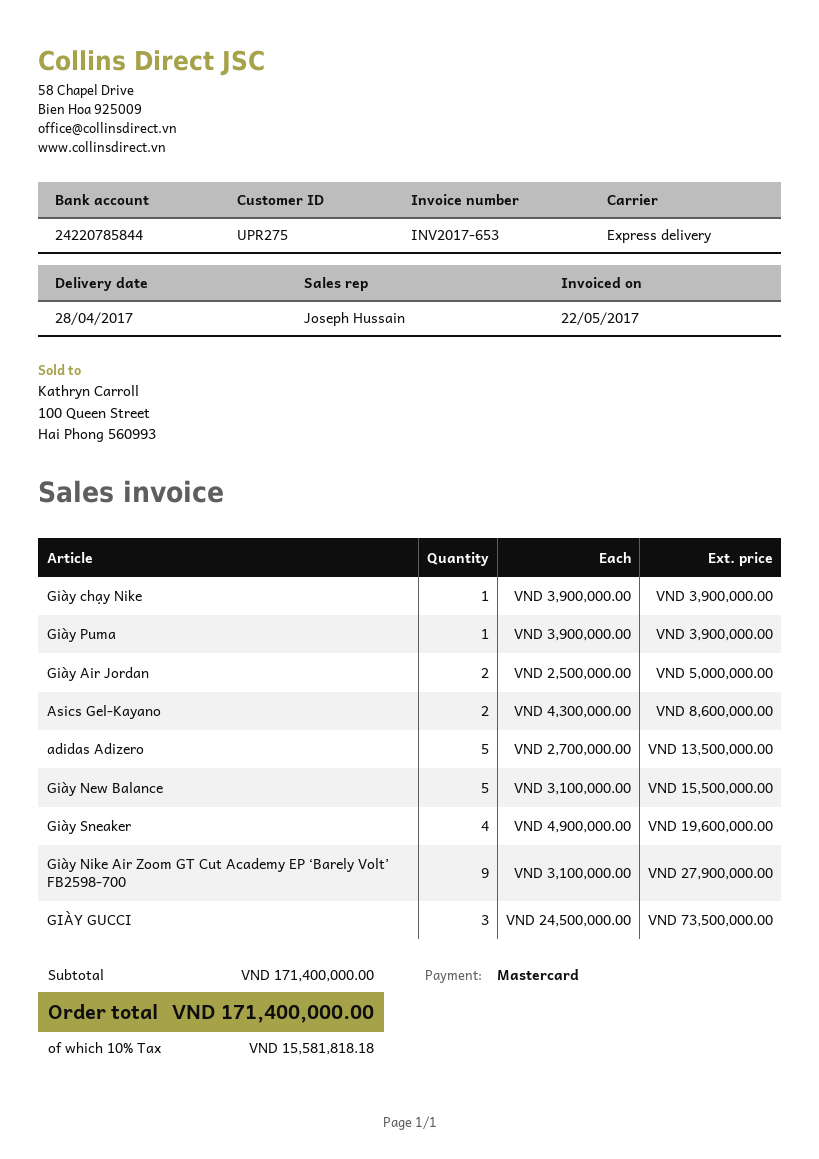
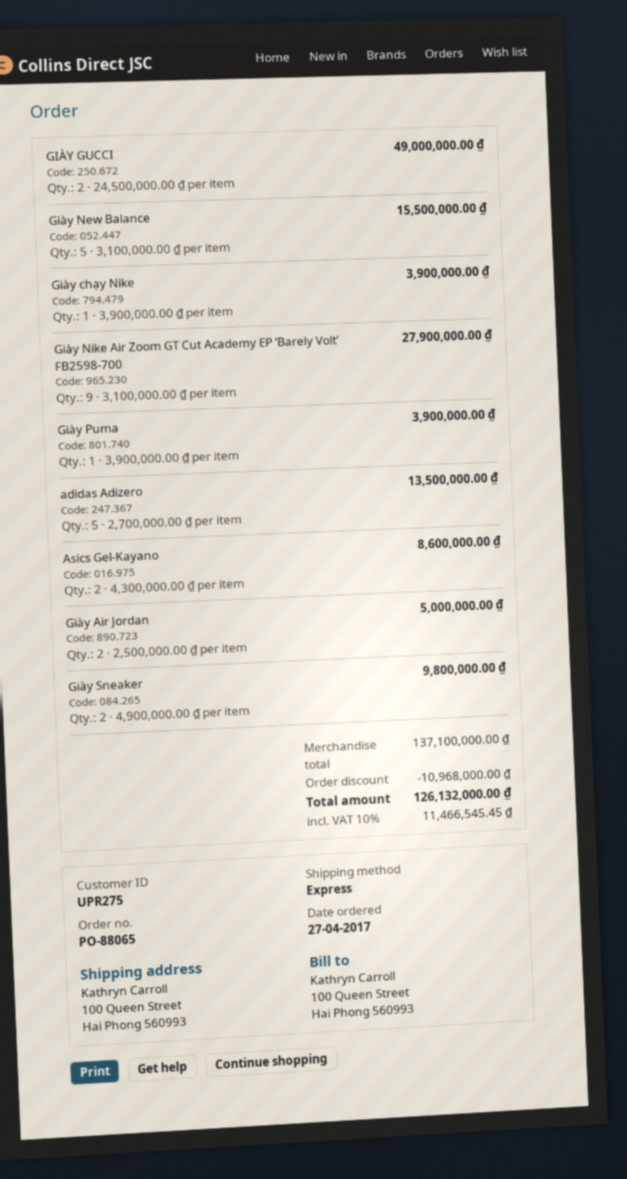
Giày Sneaker: 4 x 4900000.00 = 19600000.00 -> 2 x 4900000.00 = 9800000.00
GIÀY GUCCI: 3 x 24500000.00 = 73500000.00 -> 2 x 24500000.00 = 49000000.00
subtotal: 171400000.00 -> 137100000.00
discount: none -> 10968000.00
tax: 10% = 15581818.18 -> 10% = 11466545.45
total: 171400000.00 -> 126132000.00

